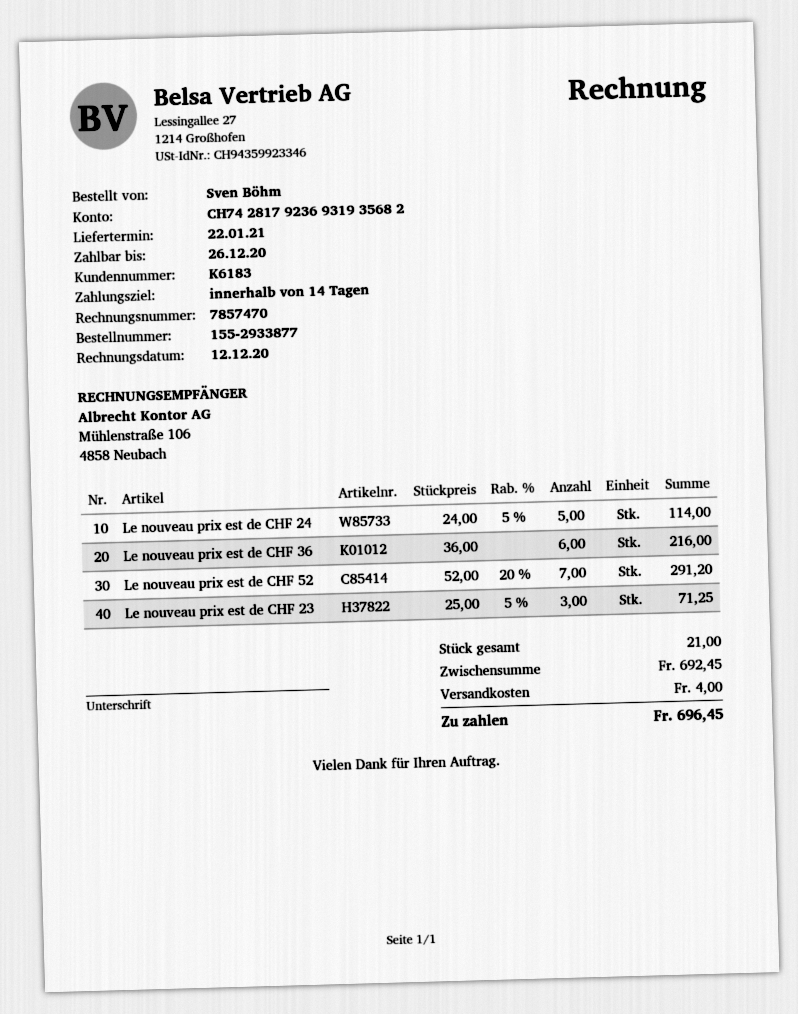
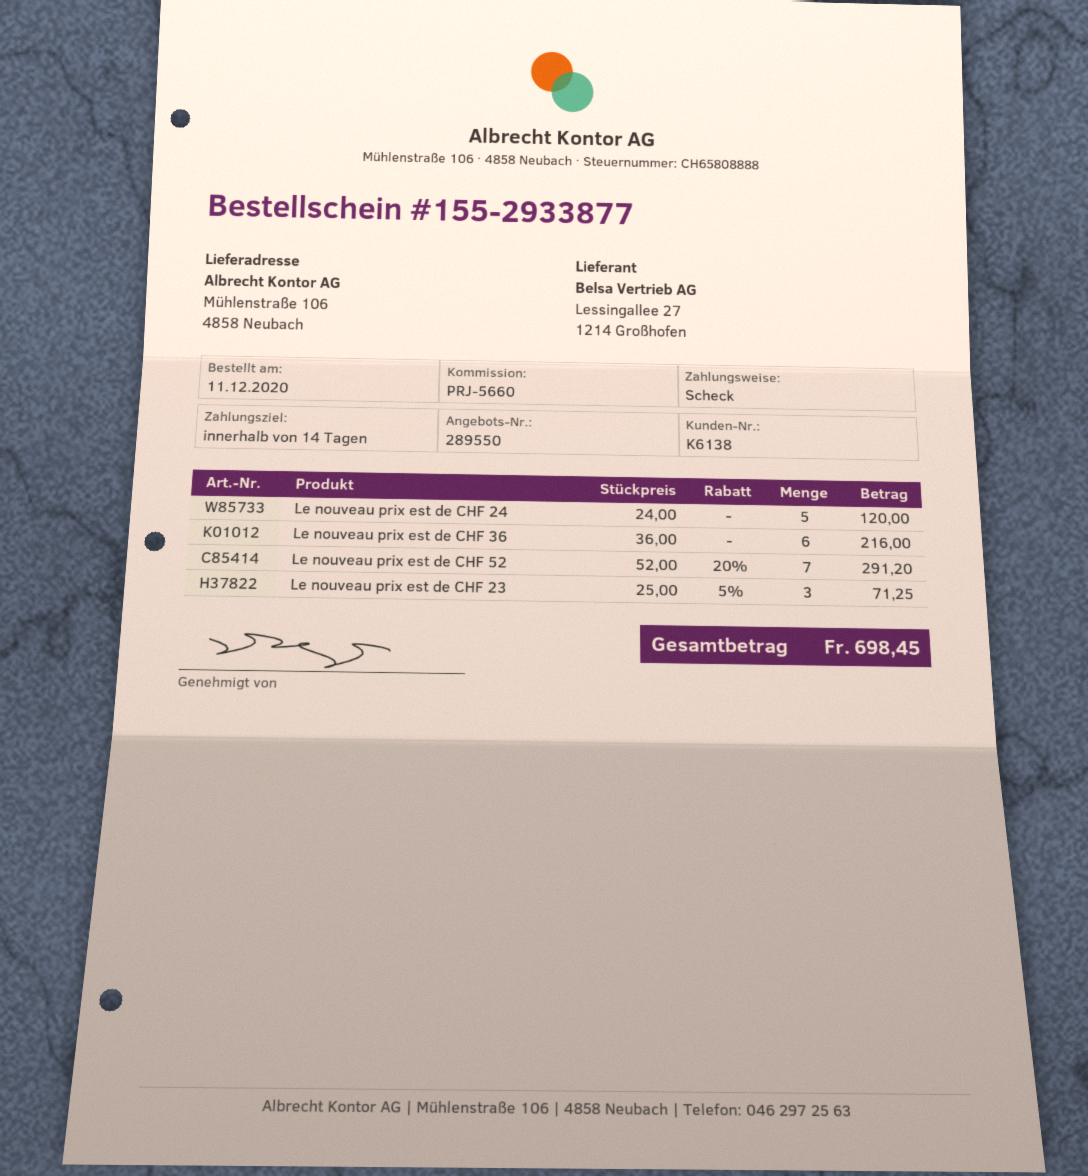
customer number: K6183 -> K6138
Le nouveau prix est de CHF 24: 5 x 24.00 - 5% = 114.00 -> 5 x 24.00 = 120.00
shipping: 4.00 -> none
total: 696.45 -> 698.45

